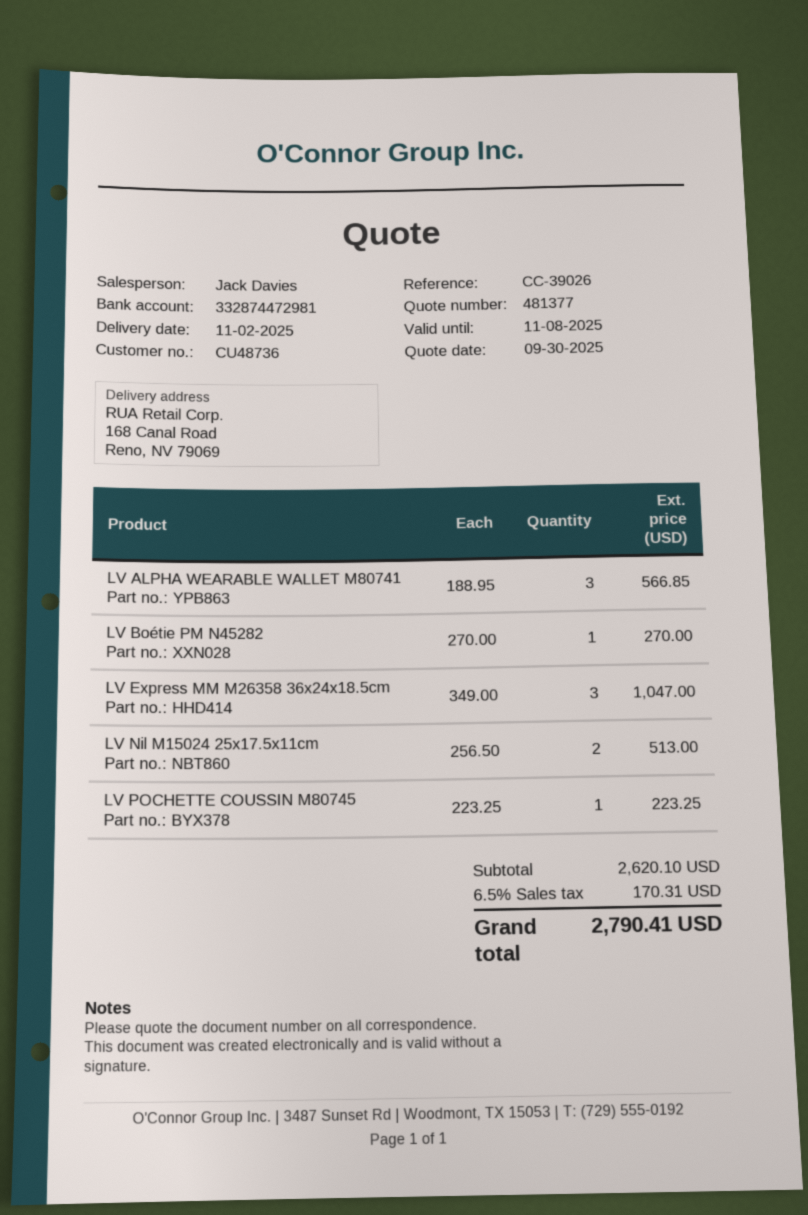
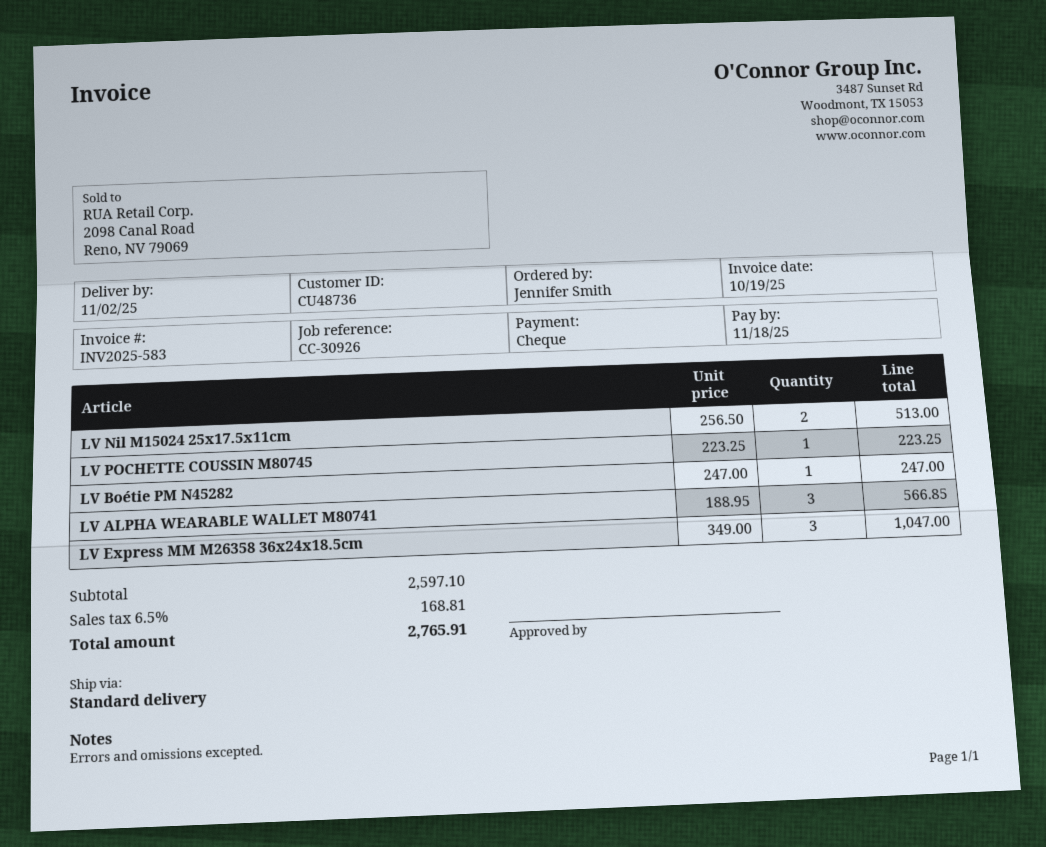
reference: CC-39026 -> CC-30926
LV Boétie PM N45282: 1 x 270.00 = 270.00 -> 1 x 247.00 = 247.00
subtotal: 2620.10 -> 2597.10
tax: 6.5% = 170.31 -> 6.5% = 168.81
total: 2790.41 -> 2765.91

